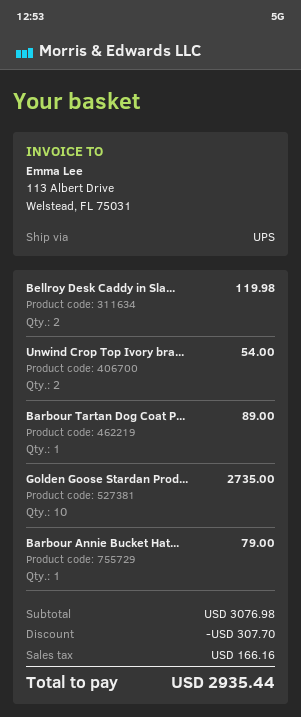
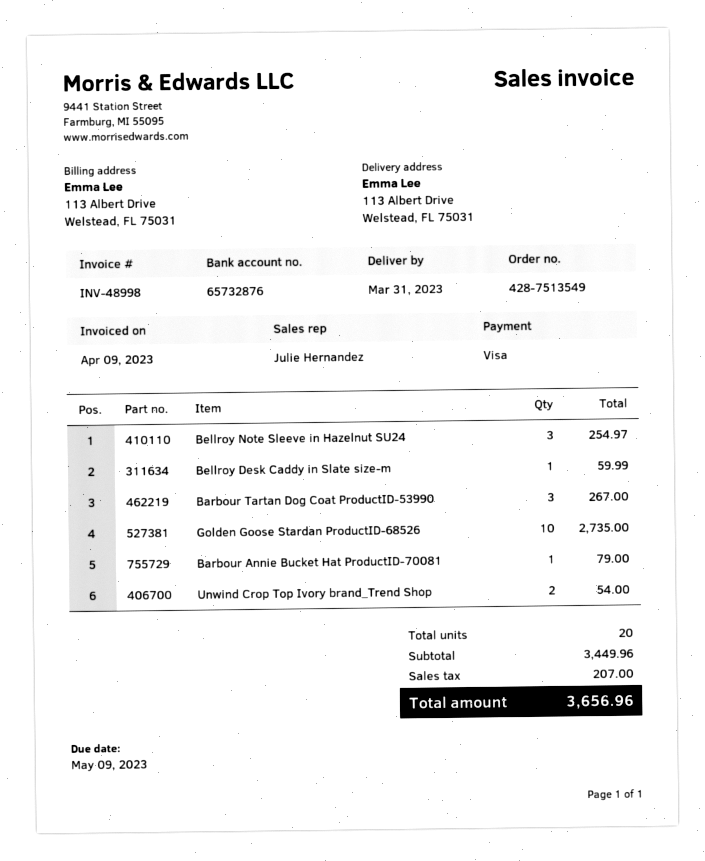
Bellroy Desk Caddy in Sla...: 2 for 119.98 -> 1 for 59.99
Barbour Tartan Dog Coat P...: 1 for 89.00 -> 3 for 267.00
Bellroy Note Sleeve in Hazelnut SU24: none -> 3 for 254.97
subtotal: 3076.98 -> 3449.96
discount: 307.70 -> none
tax: 166.16 -> 207.00
total: 2935.44 -> 3656.96

